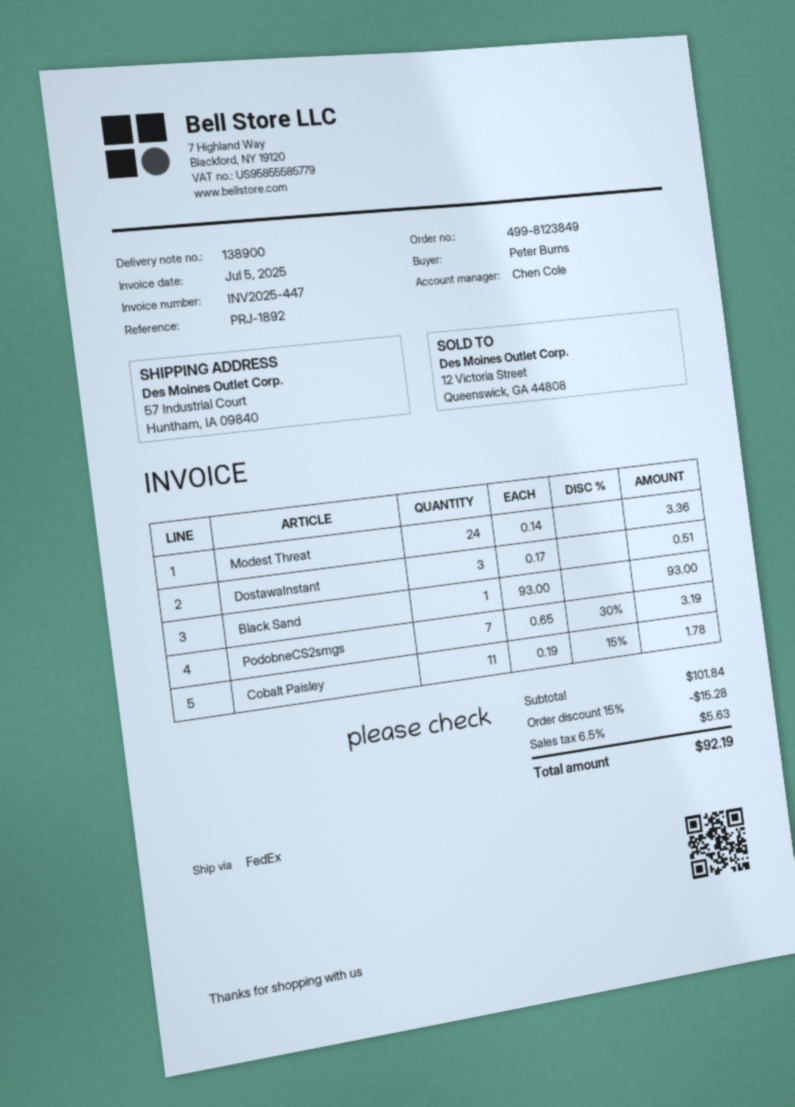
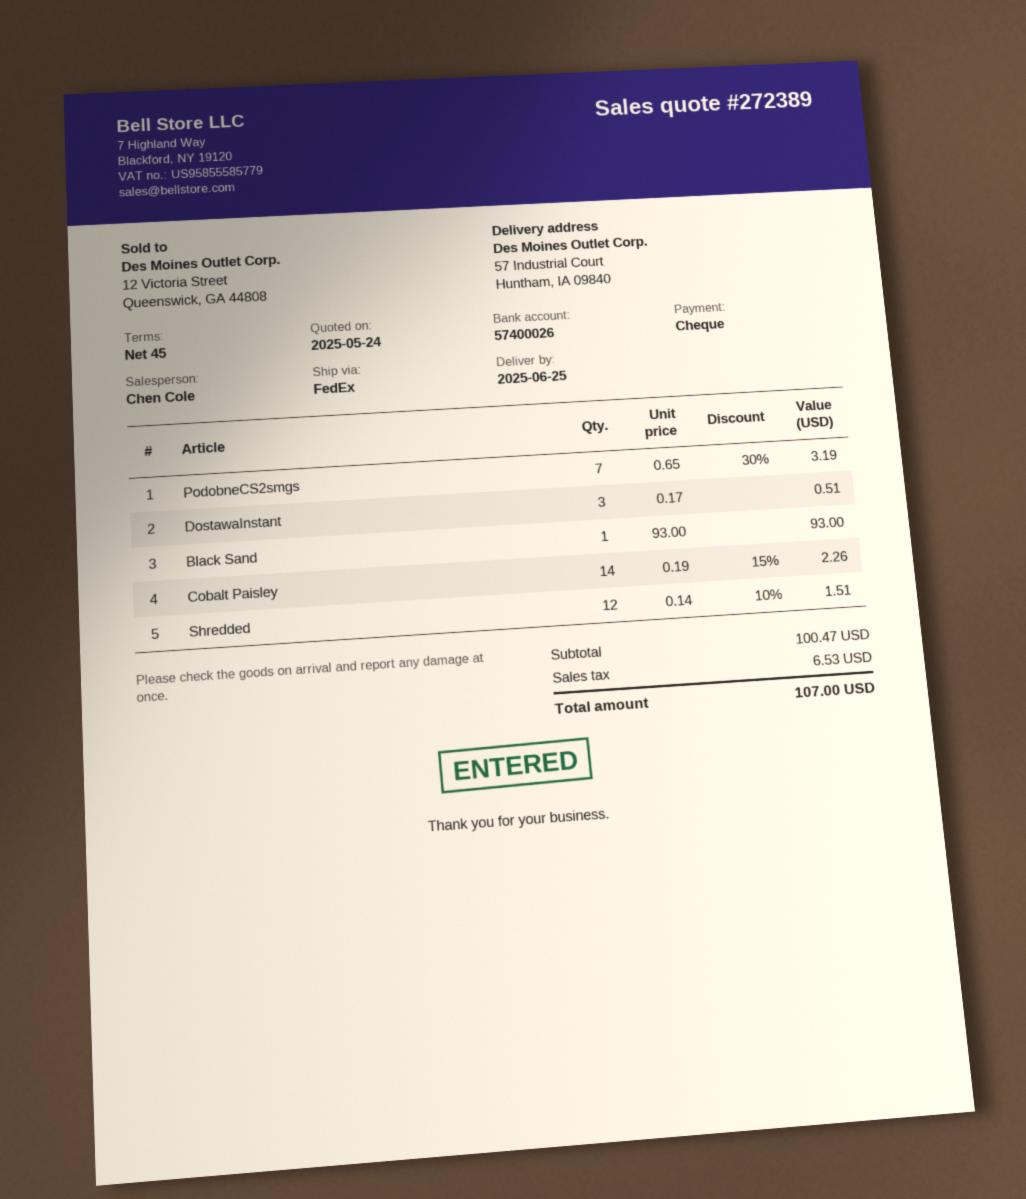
Modest Threat: 24 x 0.14 = 3.36 -> none
Cobalt Paisley: 11 x 0.19 - 15% = 1.78 -> 14 x 0.19 - 15% = 2.26
Shredded: none -> 12 x 0.14 - 10% = 1.51
subtotal: 101.84 -> 100.47
discount: 15% = 15.28 -> none
tax: 5.63 -> 6.53
total: 92.19 -> 107.00

